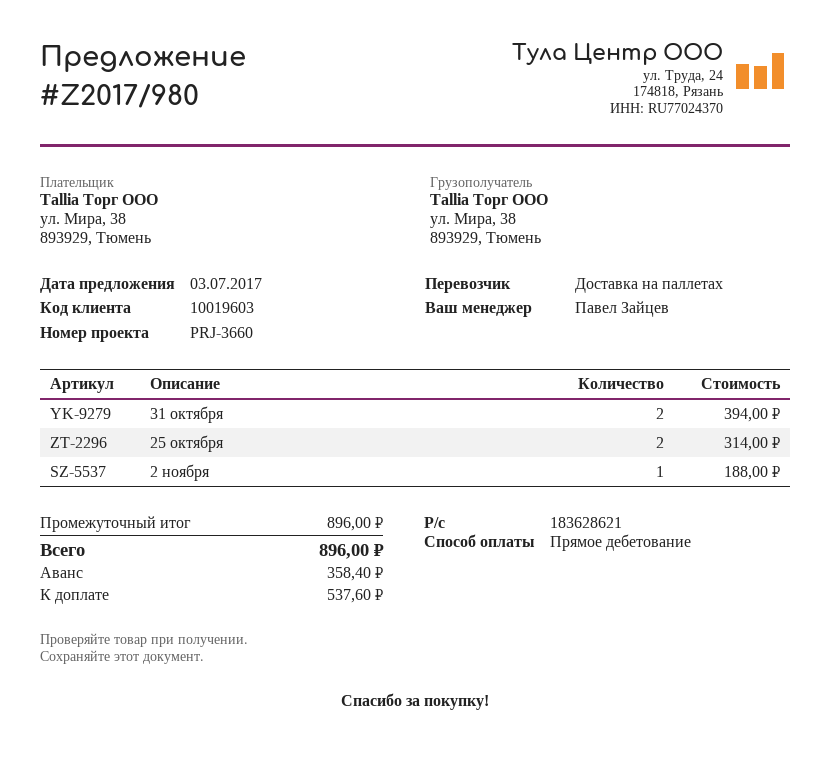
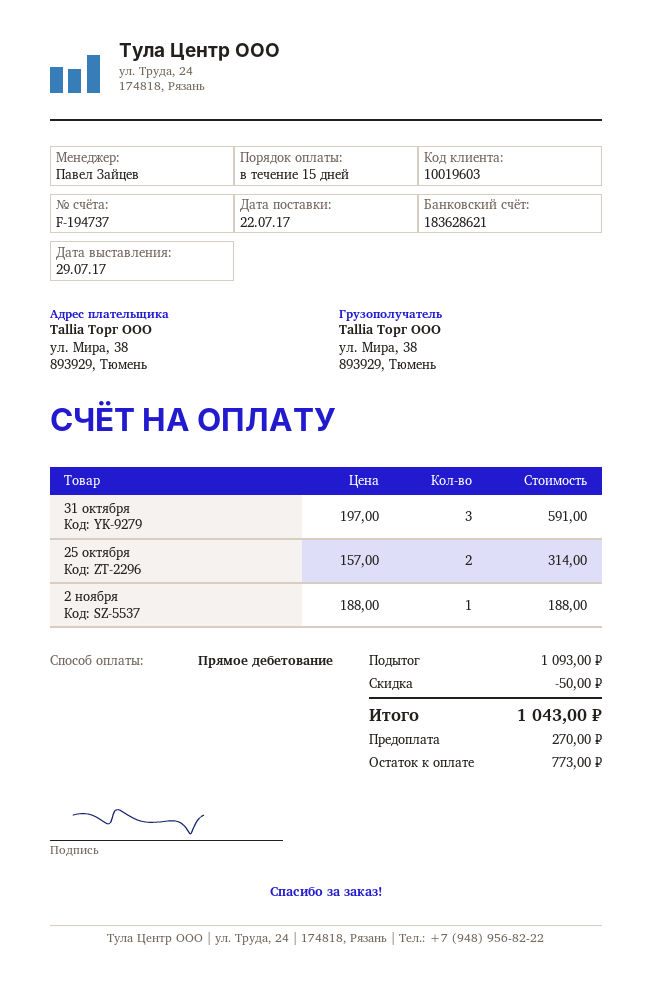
31 октября: 2 for 394.00 -> 3 for 591.00
subtotal: 896.00 -> 1093.00
discount: none -> 50.00
total: 896.00 -> 1043.00
deposit: 358.40 -> 270.00
balance: 537.60 -> 773.00

